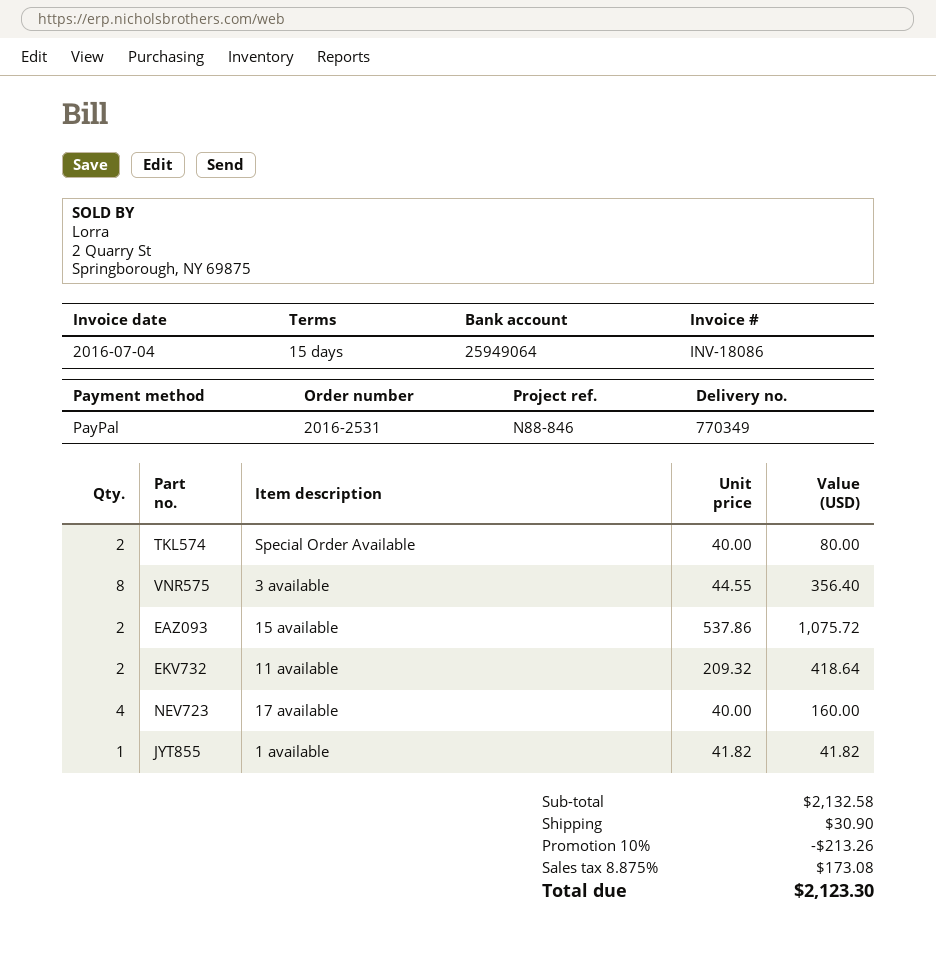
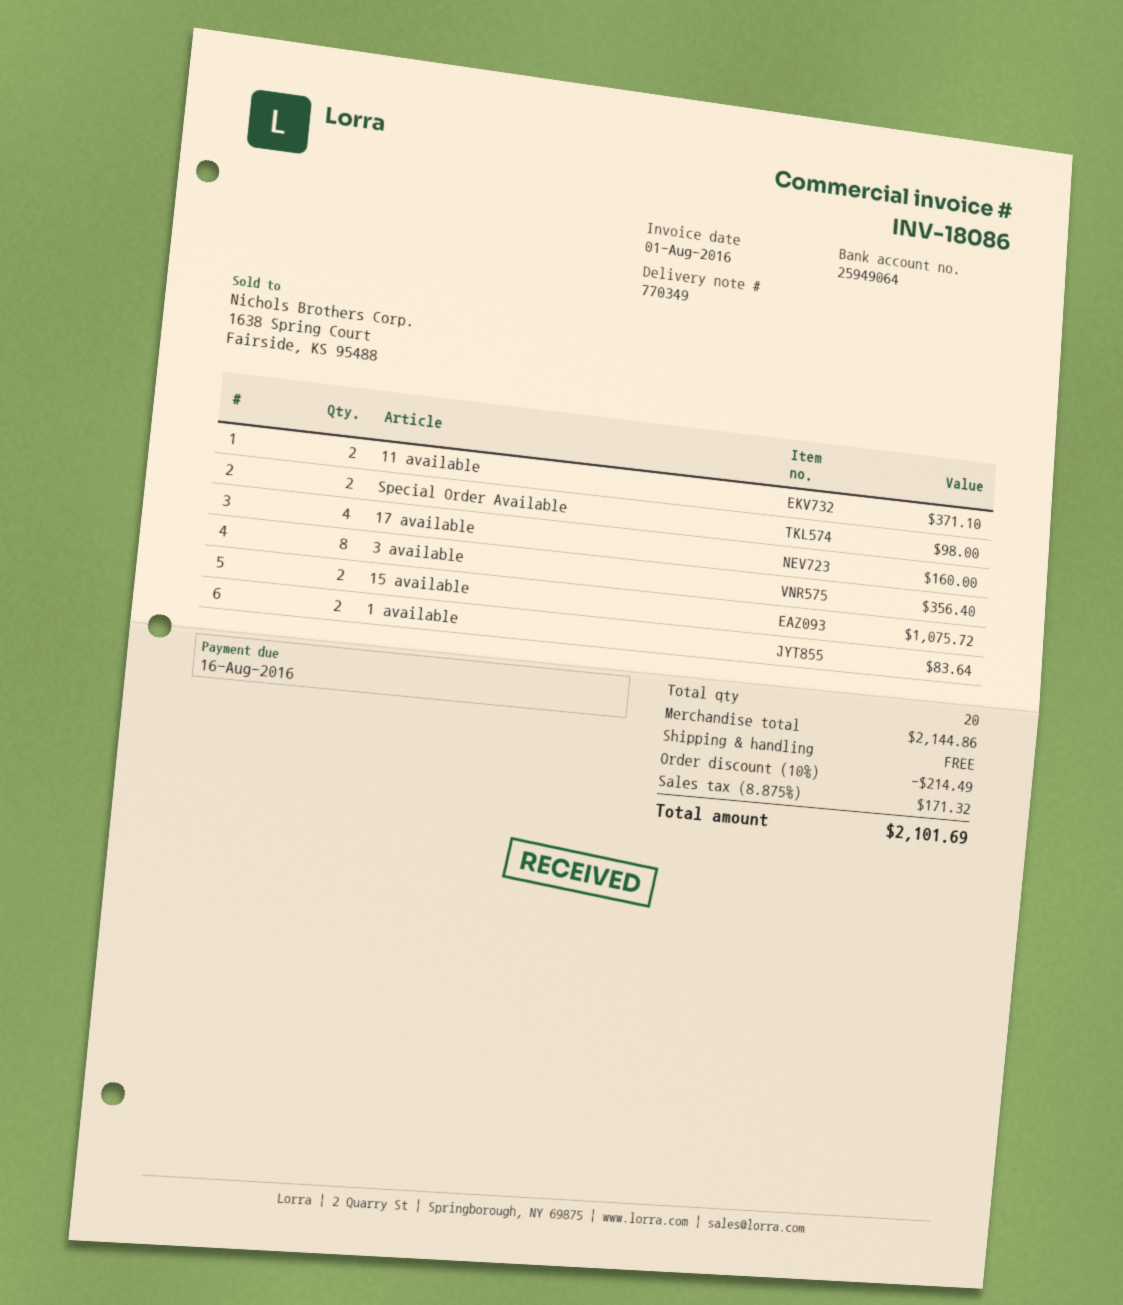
invoice date: 2016-07-04 -> 2016-08-01
Special Order Available: 2 for 80.00 -> 2 for 98.00
11 available: 2 for 418.64 -> 2 for 371.10
1 available: 1 for 41.82 -> 2 for 83.64
subtotal: 2132.58 -> 2144.86
discount: 10% = 213.26 -> 10% = 214.49
shipping: 30.90 -> 0.00
tax: 8.875% = 173.08 -> 8.875% = 171.32
total: 2123.30 -> 2101.69

